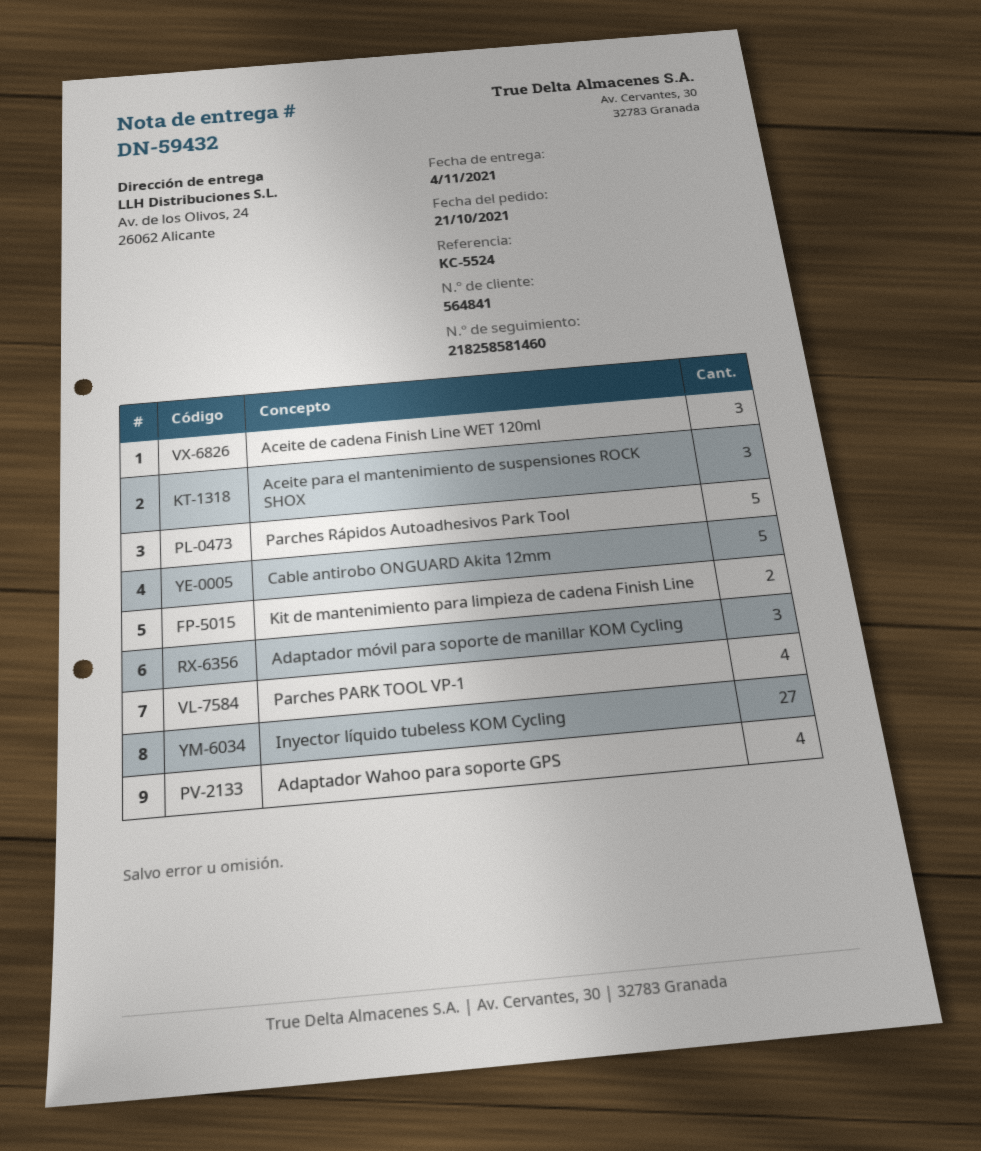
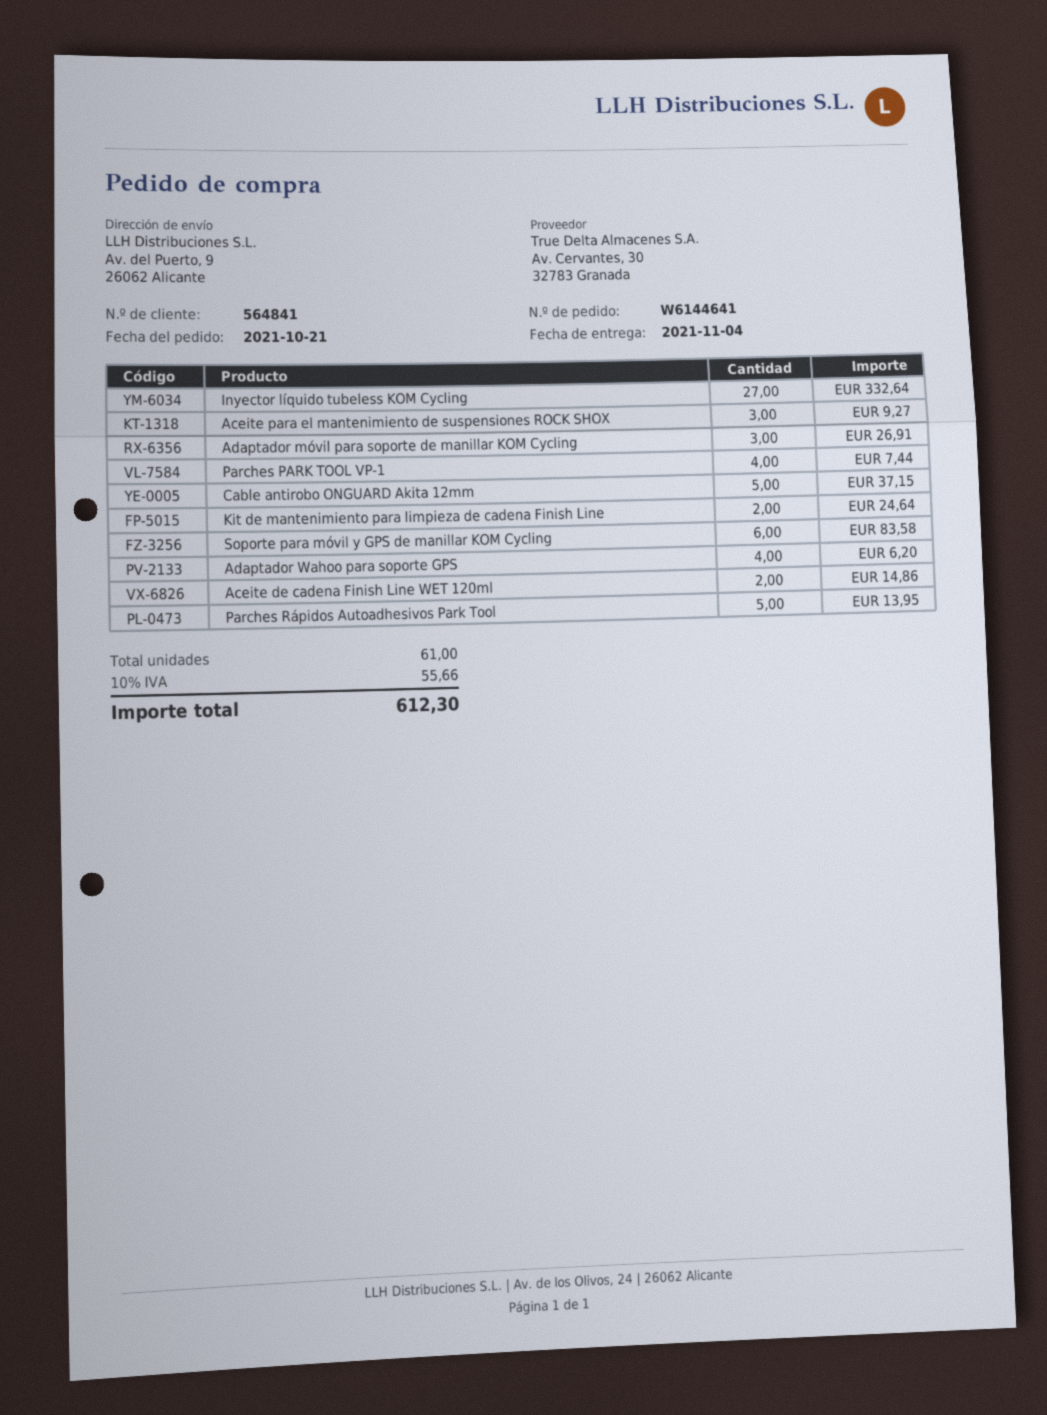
ship to: Av. de los Olivos, 24, 26062 Alicante -> Av. del Puerto, 9, 26062 Alicante
Aceite de cadena Finish Line WET 120ml: 3 -> 2
Soporte para móvil y GPS de manillar KOM Cycling: none -> 6

